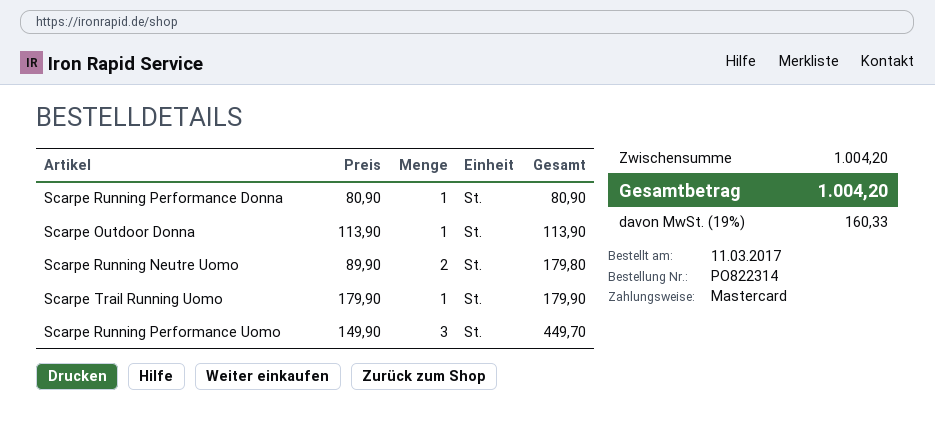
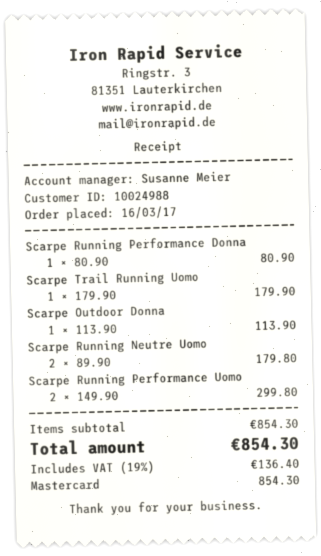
order date: 2017-03-11 -> 2017-03-16
Scarpe Running Performance Uomo: 3 x 149.90 = 449.70 -> 2 x 149.90 = 299.80
subtotal: 1004.20 -> 854.30
tax: 19% = 160.33 -> 19% = 136.40
total: 1004.20 -> 854.30

